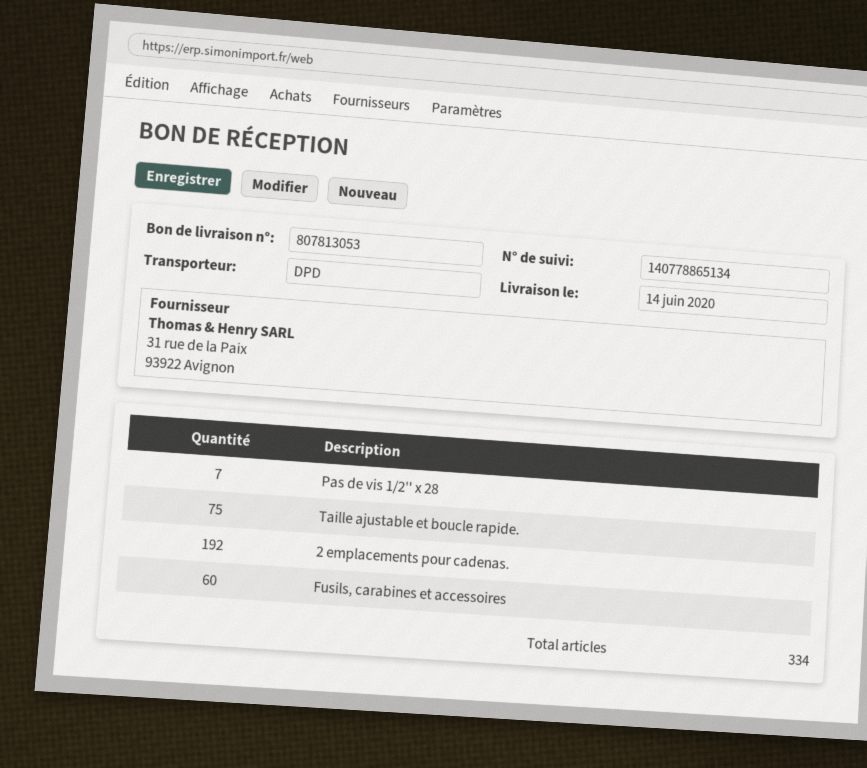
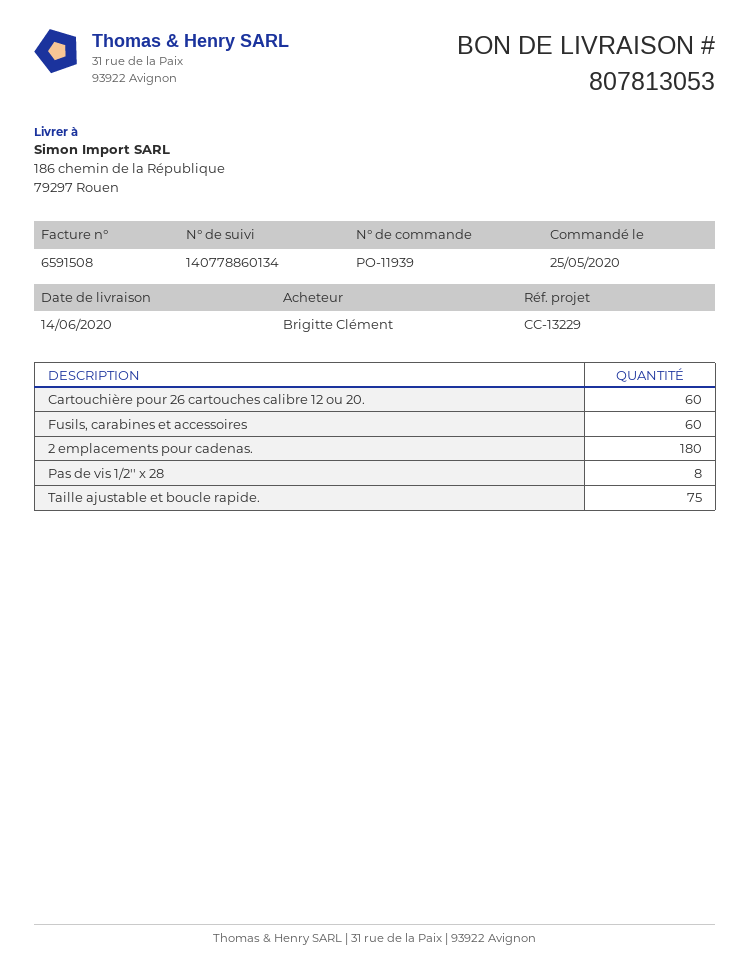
tracking number: 140778865134 -> 140778860134
Pas de vis 1/2'' x 28: 7 -> 8
2 emplacements pour cadenas.: 192 -> 180
Cartouchière pour 26 cartouches calibre 12 ou 20.: none -> 60

